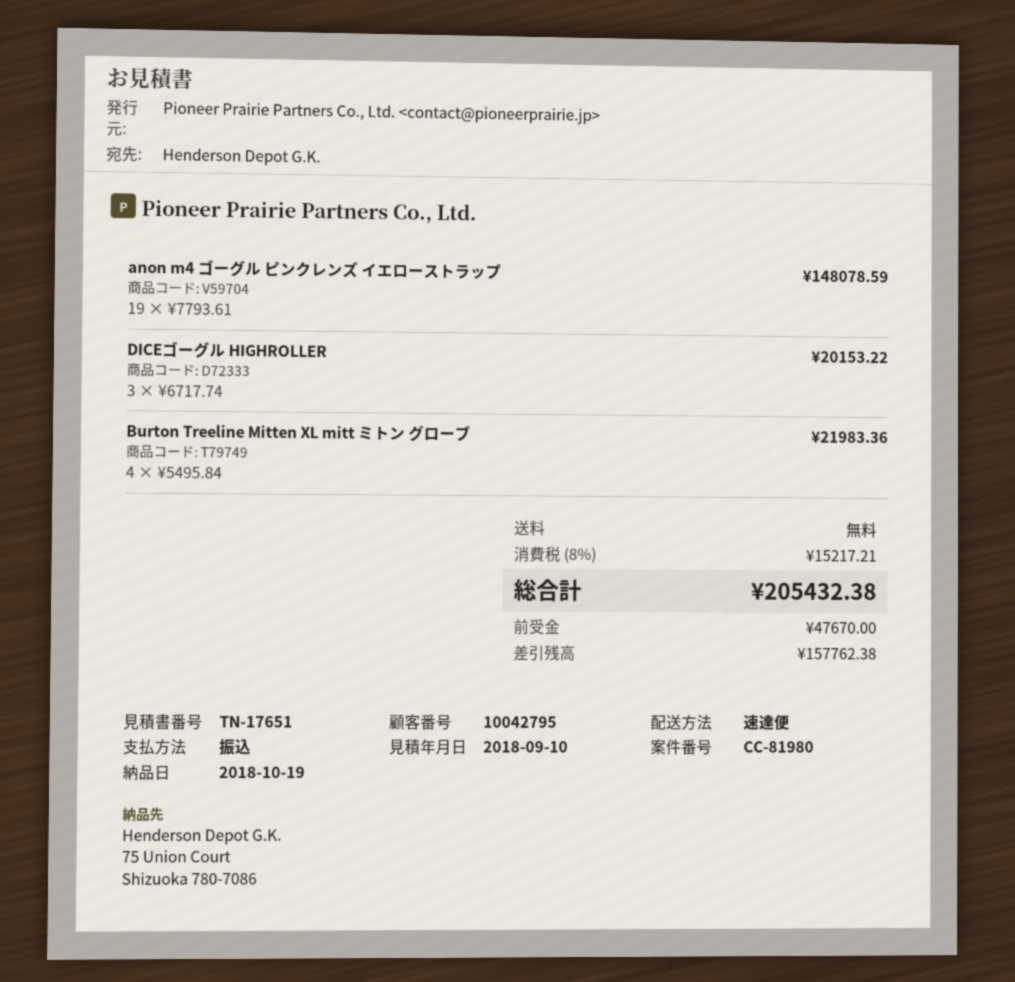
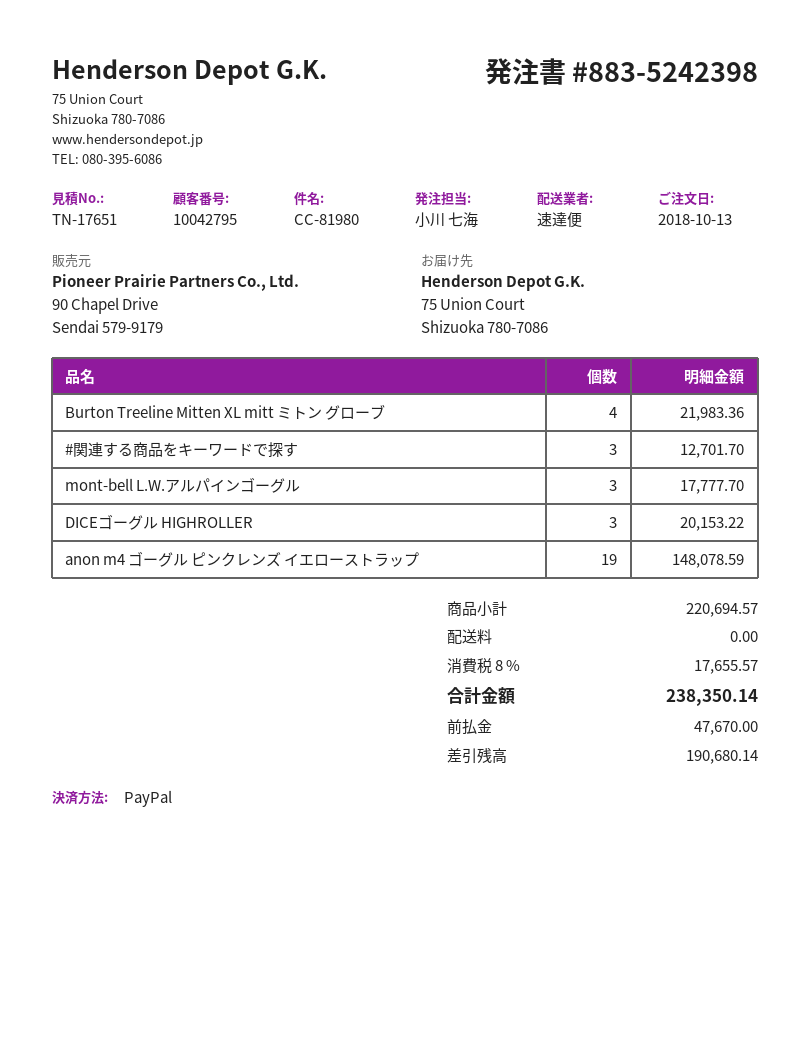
payment method: bank transfer -> PayPal
#関連する商品をキーワードで探す: none -> 3 for 12701.70
mont-bell L.W.アルパインゴーグル: none -> 3 for 17777.70
tax: 8% = 15217.21 -> 8% = 17655.57
total: 205432.38 -> 238350.14
balance: 157762.38 -> 190680.14

